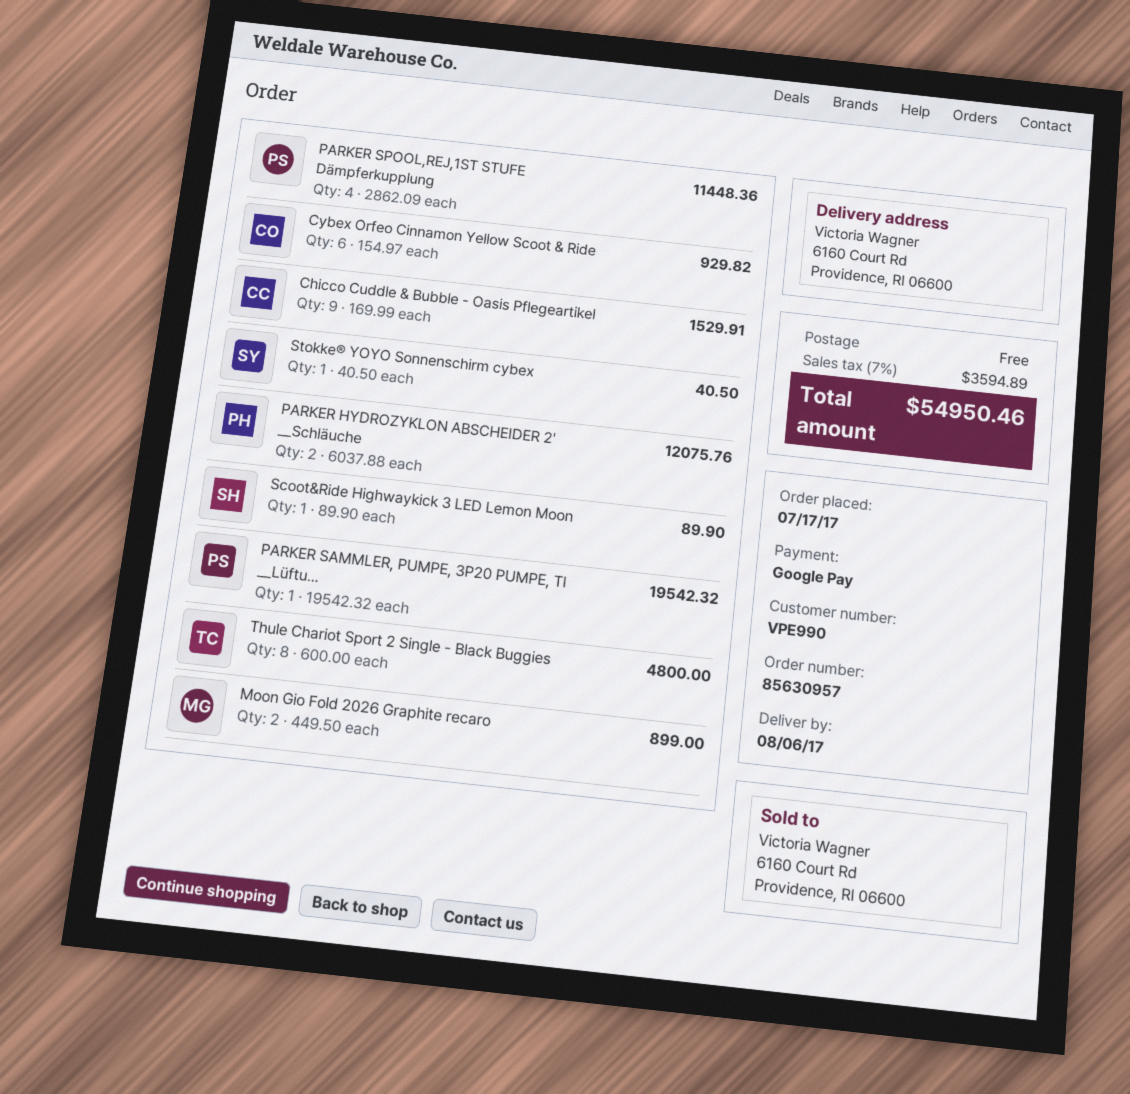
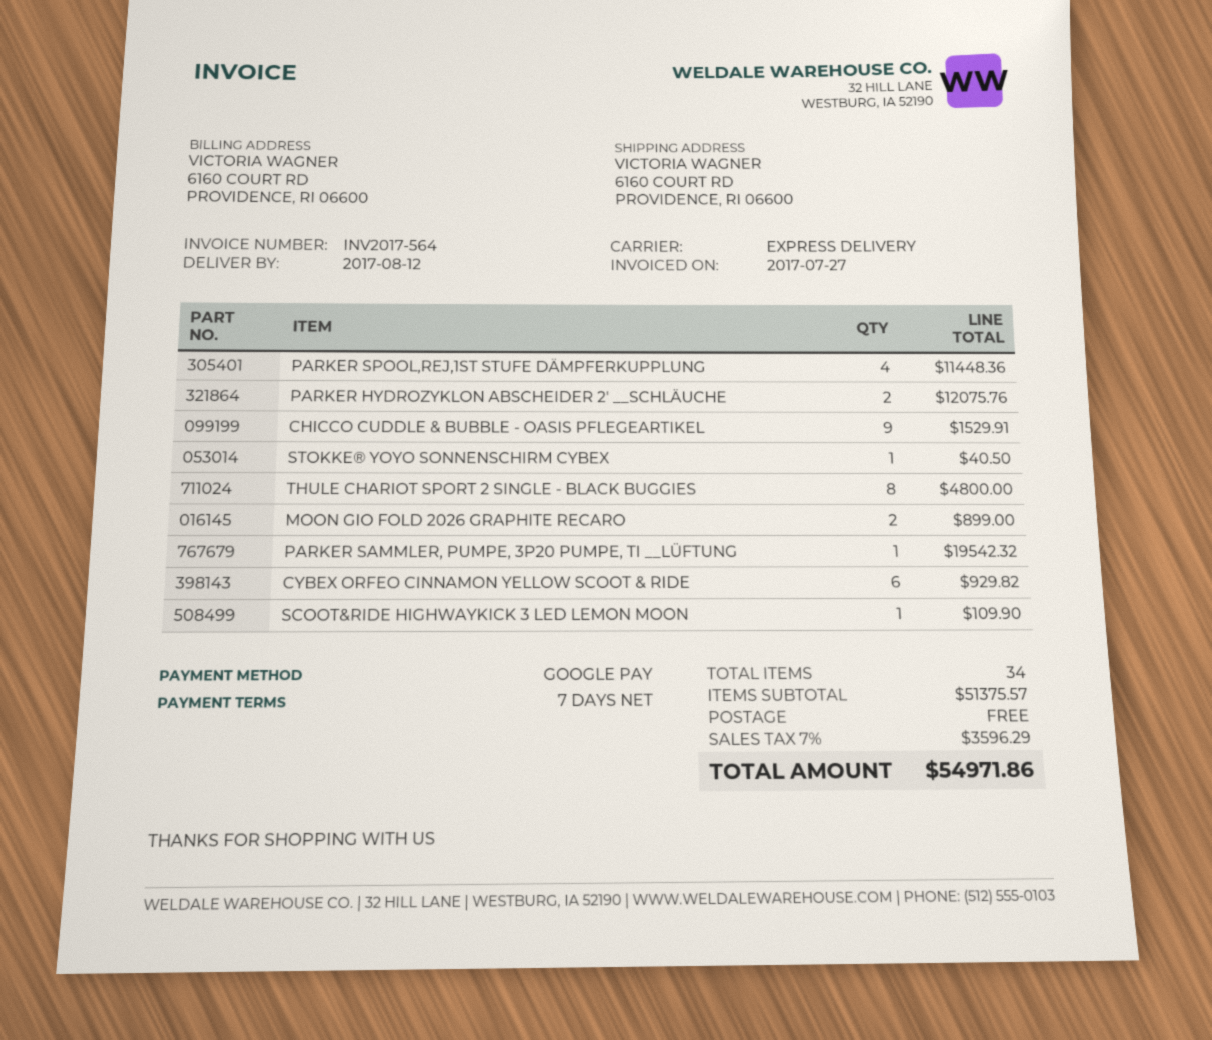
delivery date: 2017-08-06 -> 2017-08-12
Scoot&Ride Highwaykick 3 LED Lemon Moon: 1 for 89.90 -> 1 for 109.90
tax: 7% = 3594.89 -> 7% = 3596.29
total: 54950.46 -> 54971.86

